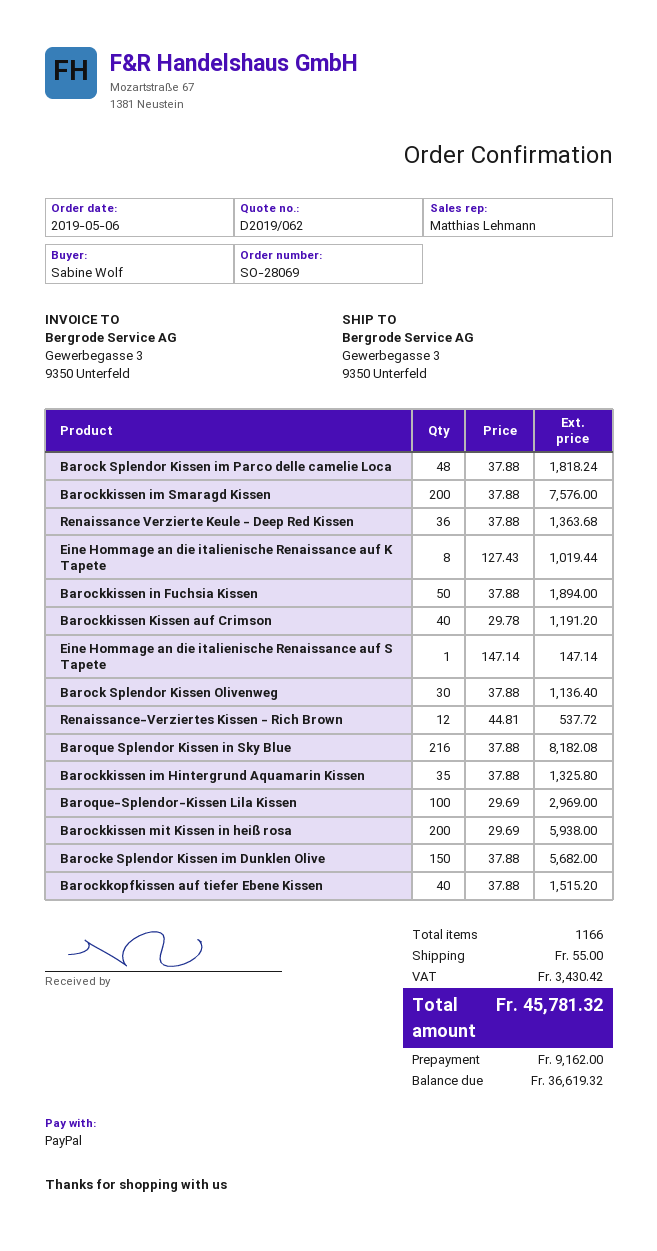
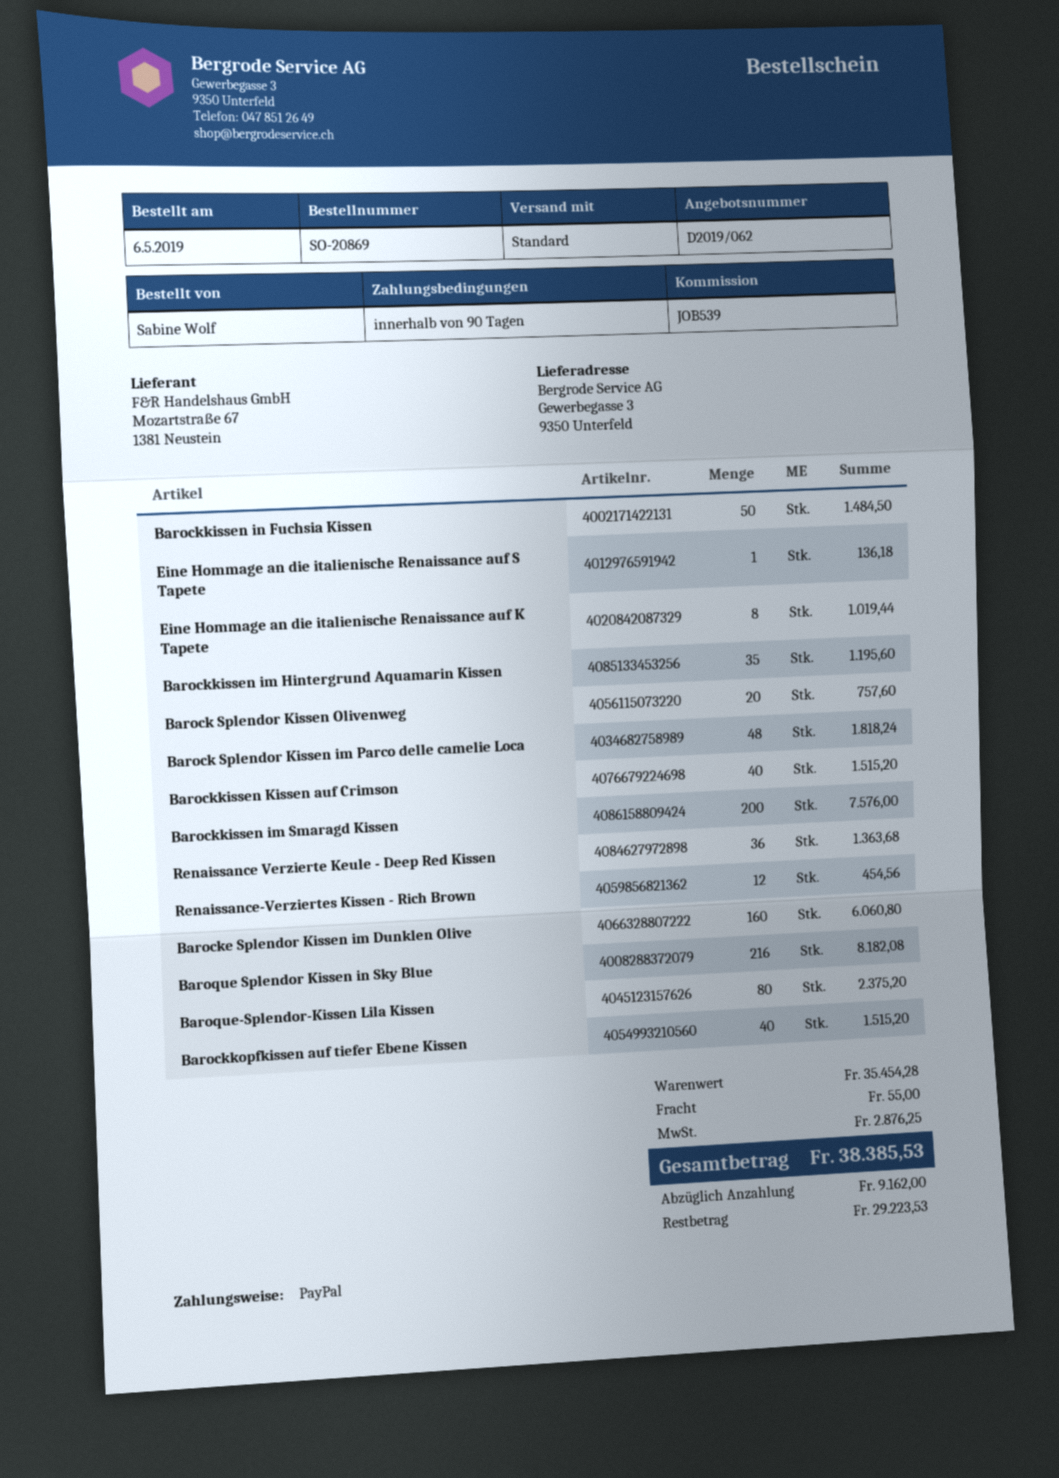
order number: SO-28069 -> SO-20869
Barockkissen in Fuchsia Kissen: 50 for 1894.00 -> 50 for 1484.50
Barockkissen Kissen auf Crimson: 40 for 1191.20 -> 40 for 1515.20
Eine Hommage an die italienische Renaissance auf S Tapete: 1 for 147.14 -> 1 for 136.18
Barock Splendor Kissen Olivenweg: 30 for 1136.40 -> 20 for 757.60
Renaissance-Verziertes Kissen - Rich Brown: 12 for 537.72 -> 12 for 454.56
Barockkissen im Hintergrund Aquamarin Kissen: 35 for 1325.80 -> 35 for 1195.60
Baroque-Splendor-Kissen Lila Kissen: 100 for 2969.00 -> 80 for 2375.20
Barockkissen mit Kissen in heiß rosa: 200 for 5938.00 -> none
Barocke Splendor Kissen im Dunklen Olive: 150 for 5682.00 -> 160 for 6060.80
tax: 3430.42 -> 2876.25
total: 45781.32 -> 38385.53
balance: 36619.32 -> 29223.53

